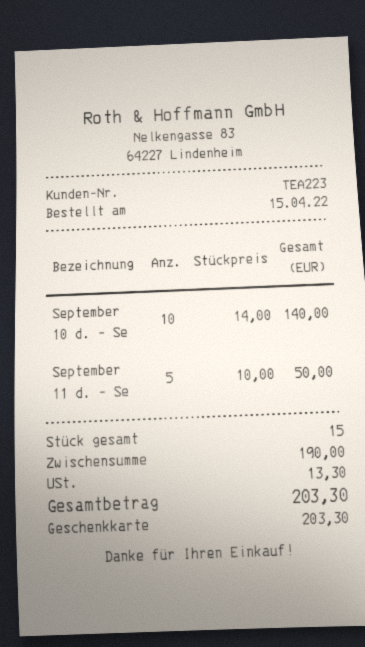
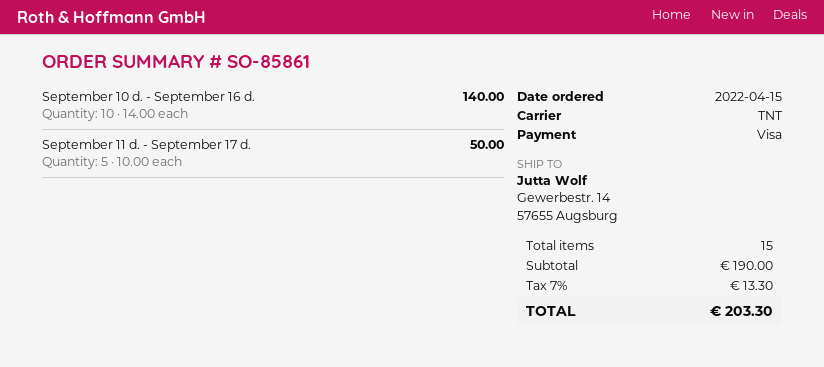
payment method: gift card -> Visa

